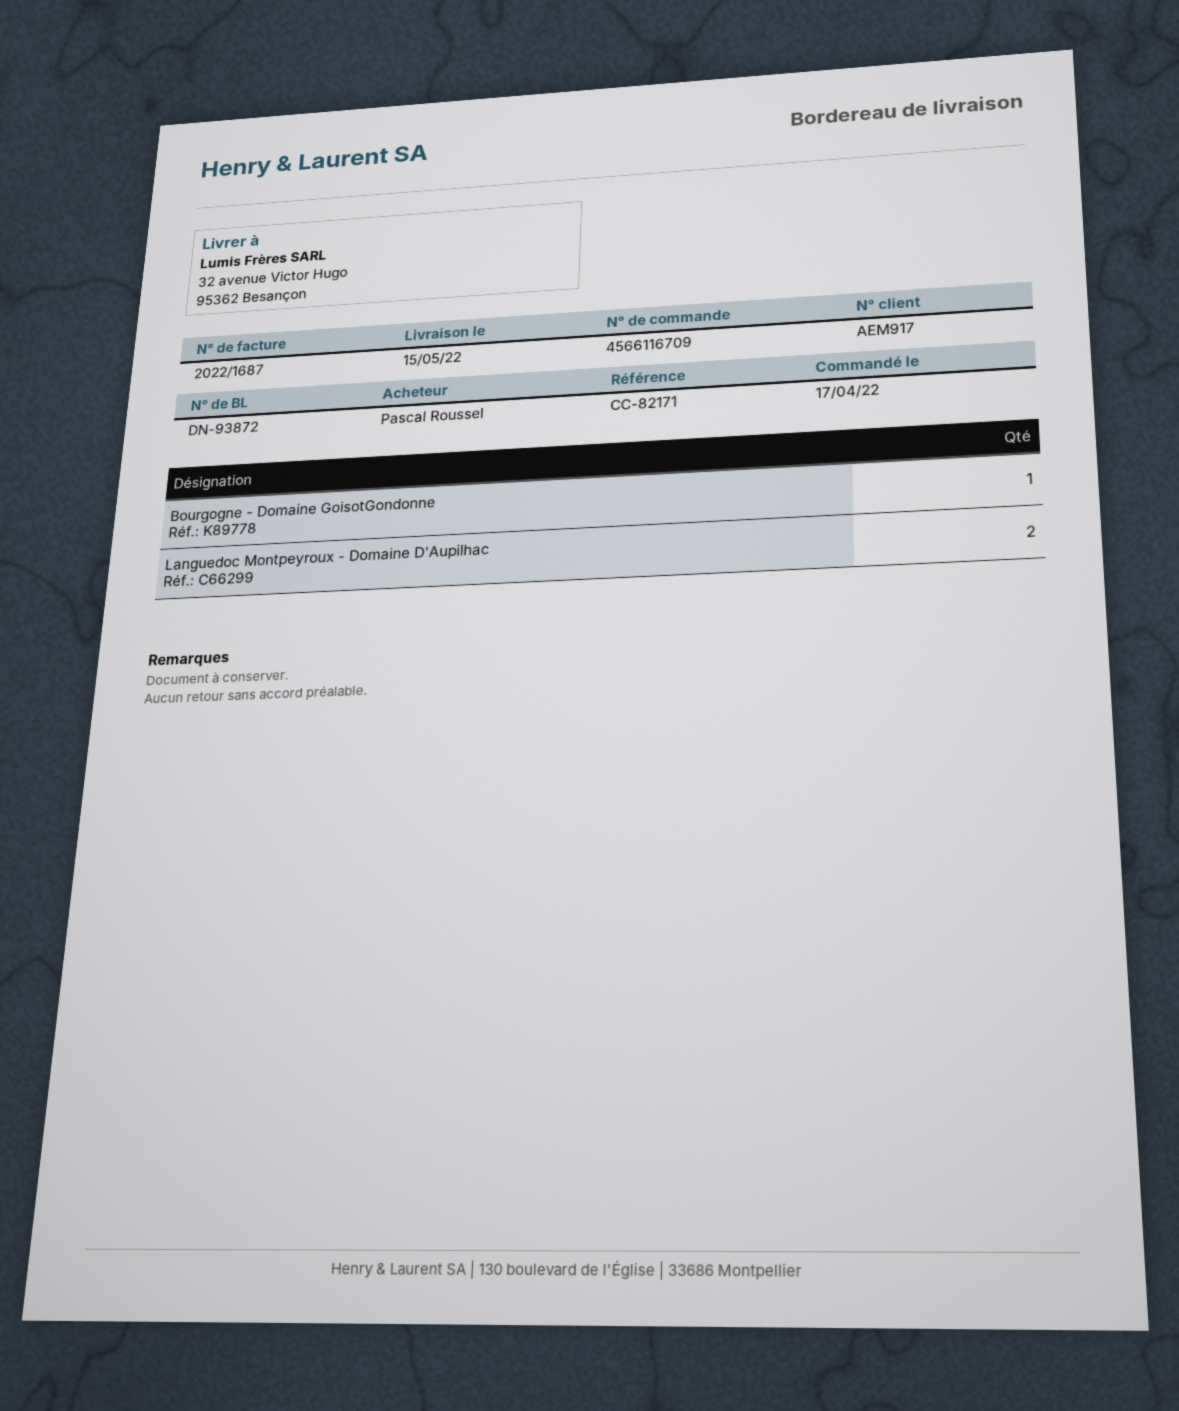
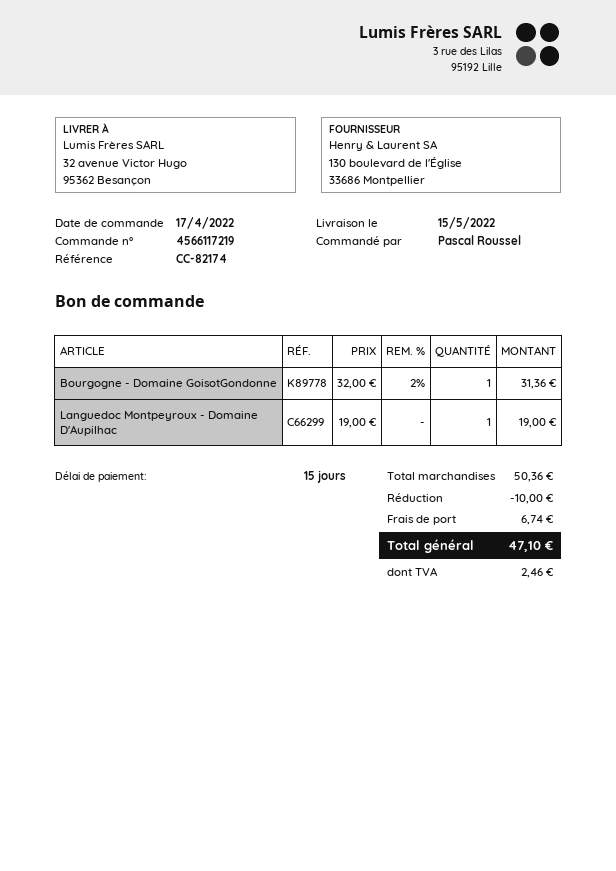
order number: 4566116709 -> 4566117219
reference: CC-82171 -> CC-82174
Languedoc Montpeyroux - Domaine D'Aupilhac: 2 -> 1

